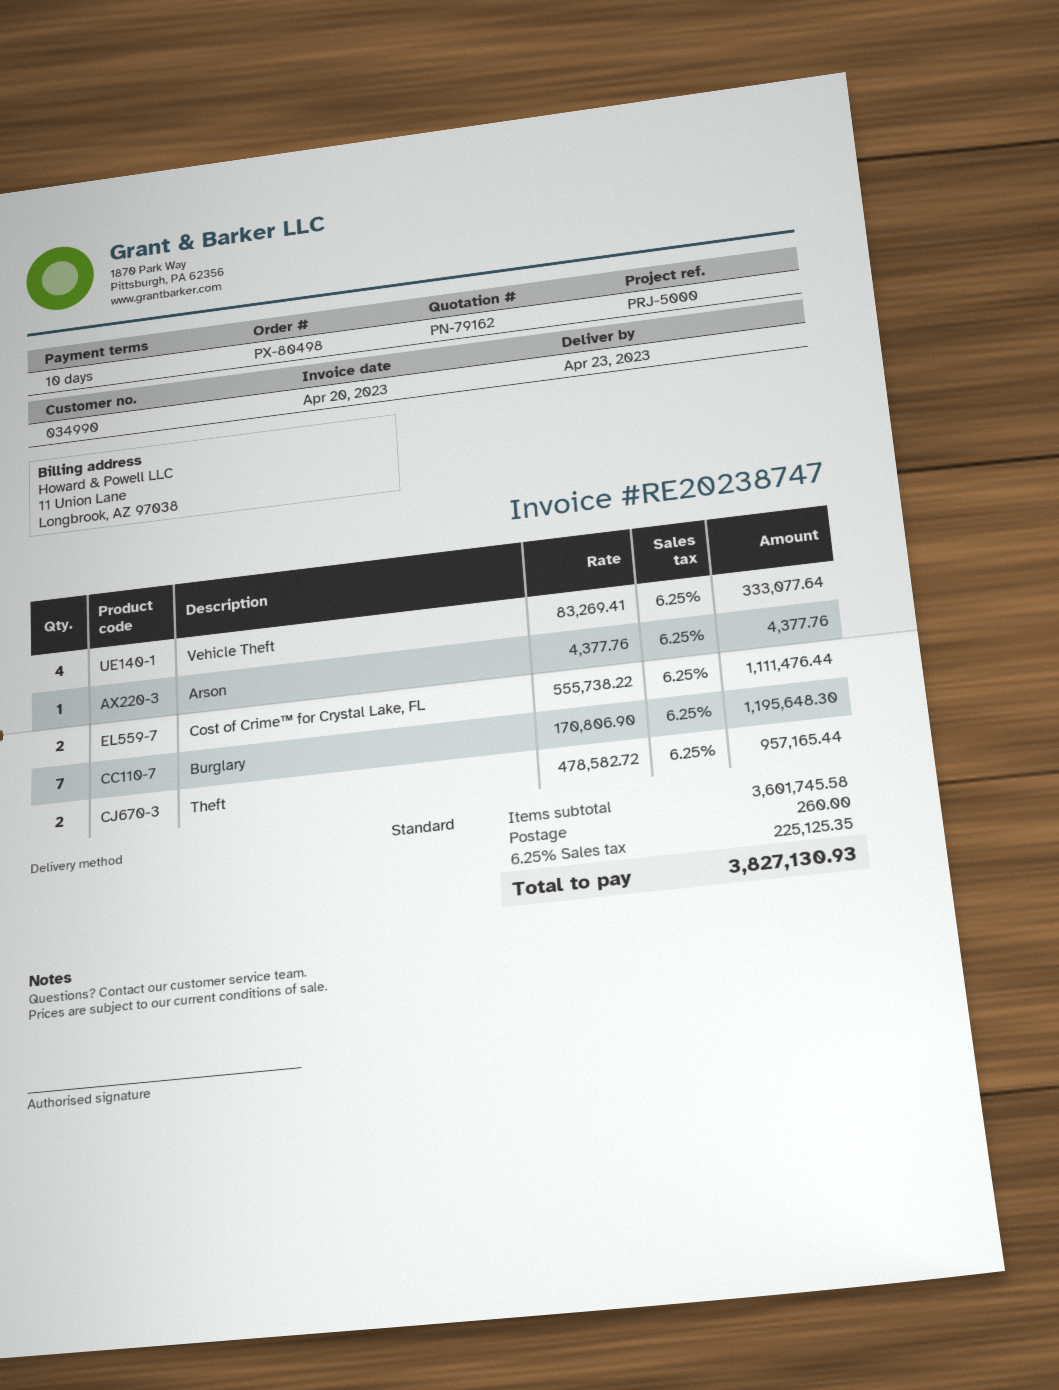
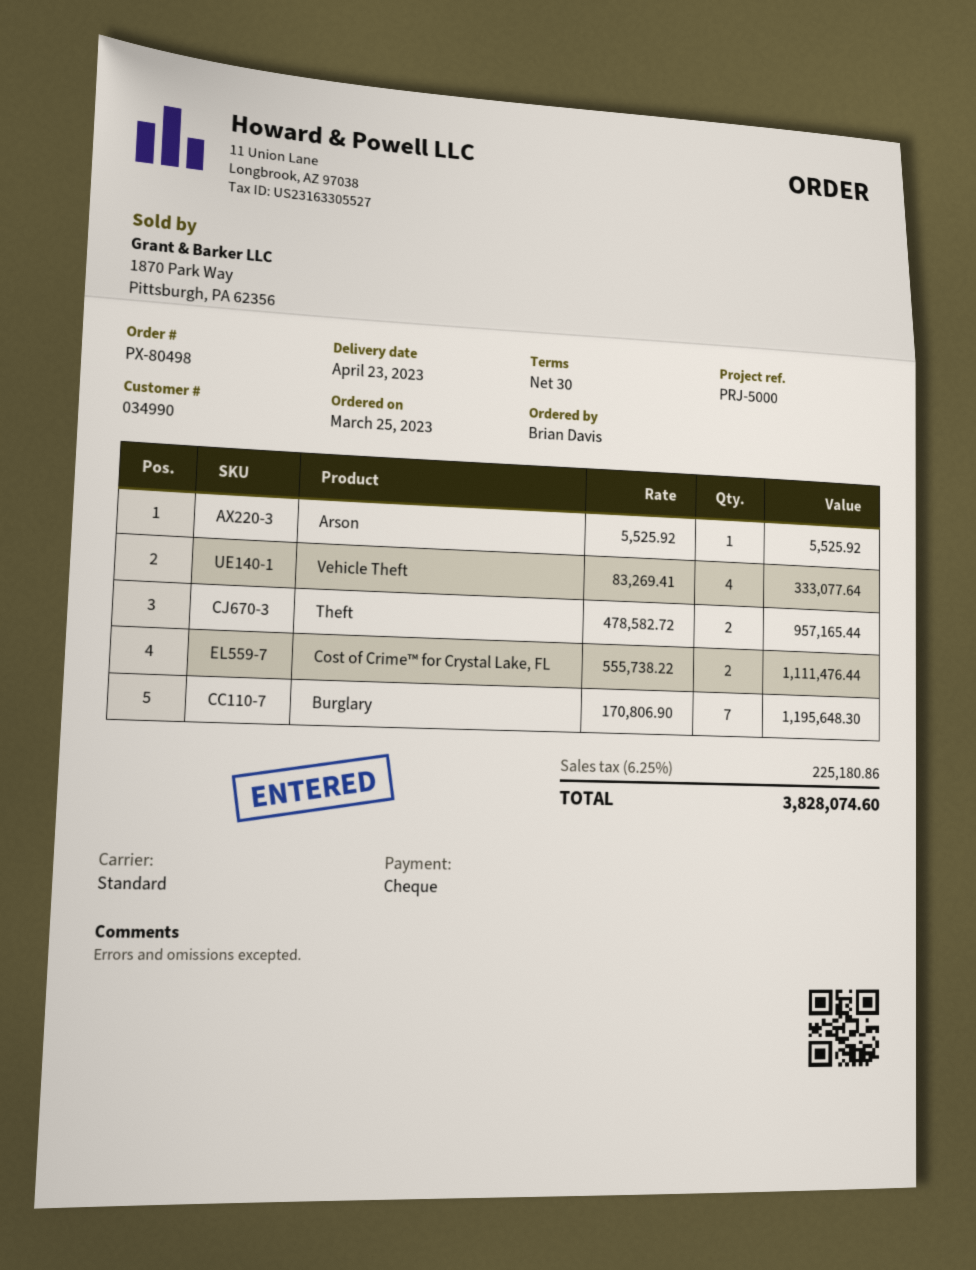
payment terms: 10 days -> 30 days
Arson: 1 x 4377.76 = 4377.76 -> 1 x 5525.92 = 5525.92
shipping: 260.00 -> none
tax: 6.25% = 225125.35 -> 6.25% = 225180.86
total: 3827130.93 -> 3828074.60

